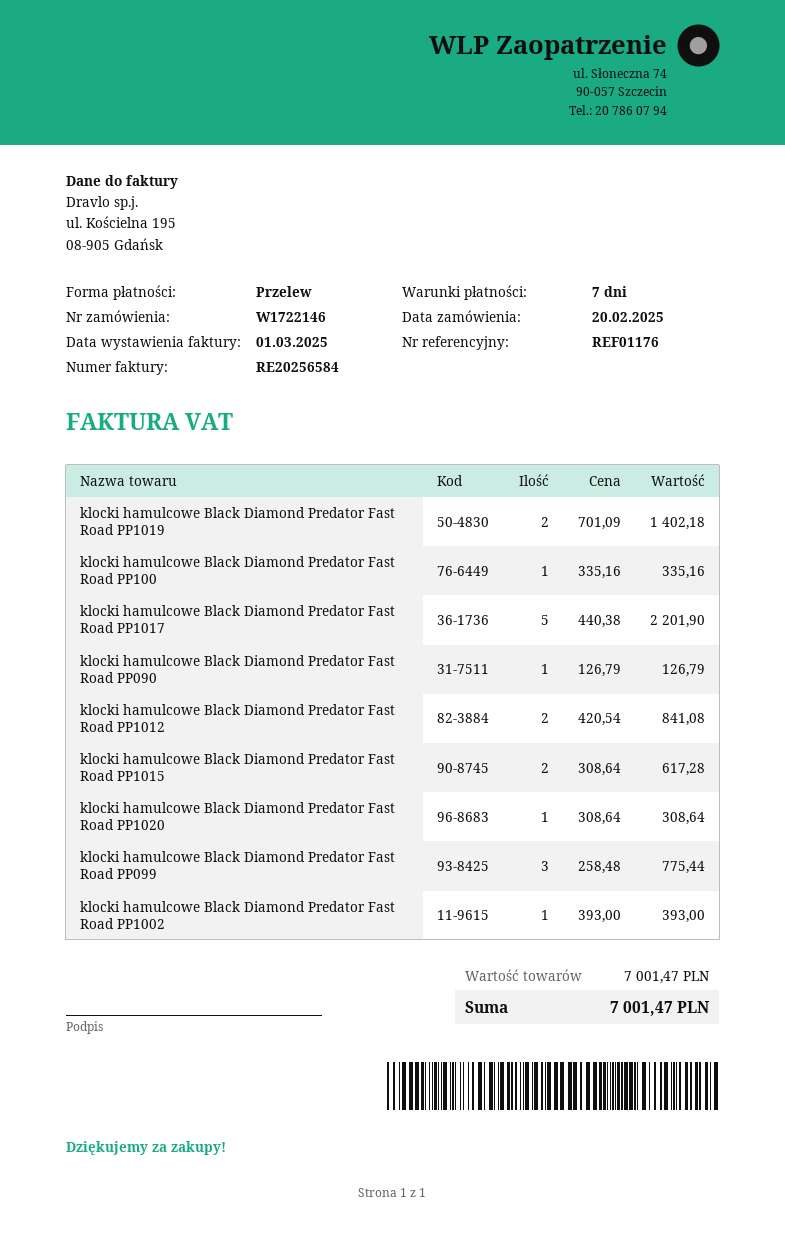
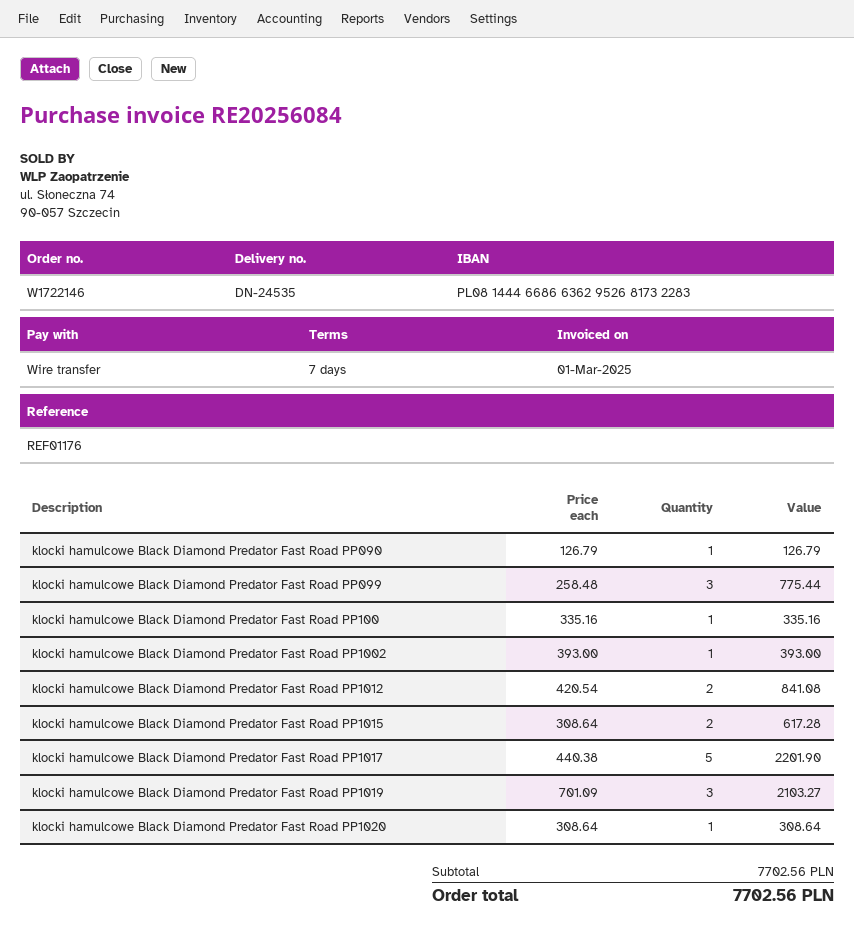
invoice number: RE20256584 -> RE20256084
klocki hamulcowe Black Diamond Predator Fast Road PP1019: 2 x 701.09 = 1402.18 -> 3 x 701.09 = 2103.27
subtotal: 7001.47 -> 7702.56
total: 7001.47 -> 7702.56

